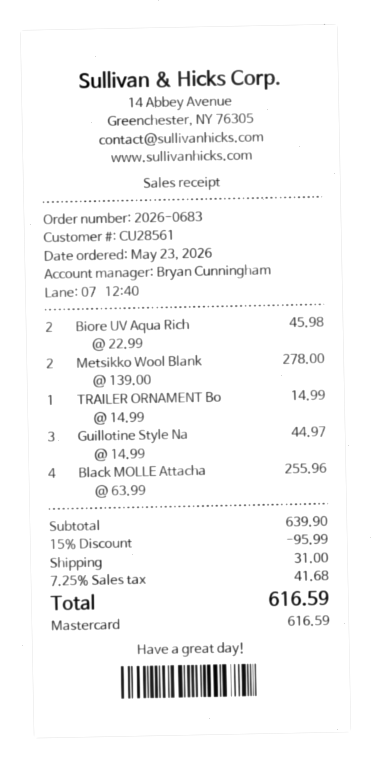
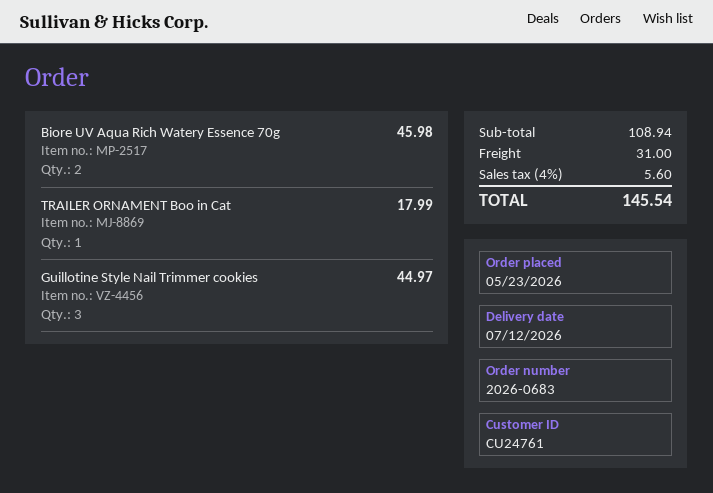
customer number: CU28561 -> CU24761
Metsikko Wool Blank: 2 for 278.00 -> none
TRAILER ORNAMENT Bo: 1 for 14.99 -> 1 for 17.99
Black MOLLE Attacha: 4 for 255.96 -> none
subtotal: 639.90 -> 108.94
discount: 15% = 95.99 -> none
tax: 7.25% = 41.68 -> 4% = 5.60
total: 616.59 -> 145.54

